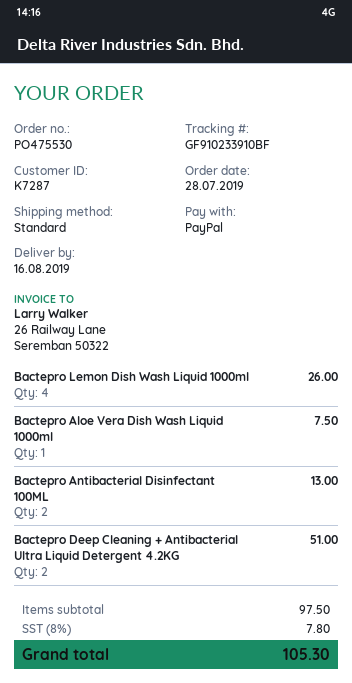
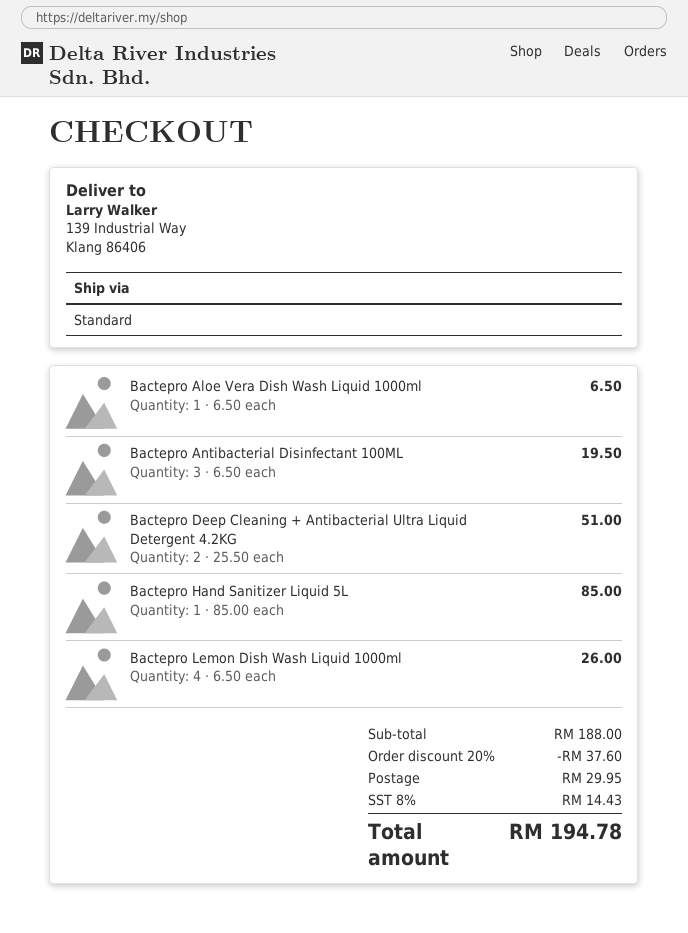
Bactepro Aloe Vera Dish Wash Liquid 1000ml: 1 for 7.50 -> 1 for 6.50
Bactepro Antibacterial Disinfectant 100ML: 2 for 13.00 -> 3 for 19.50
Bactepro Hand Sanitizer Liquid 5L: none -> 1 for 85.00
subtotal: 97.50 -> 188.00
discount: none -> 20% = 37.60
shipping: none -> 29.95
tax: 8% = 7.80 -> 8% = 14.43
total: 105.30 -> 194.78

